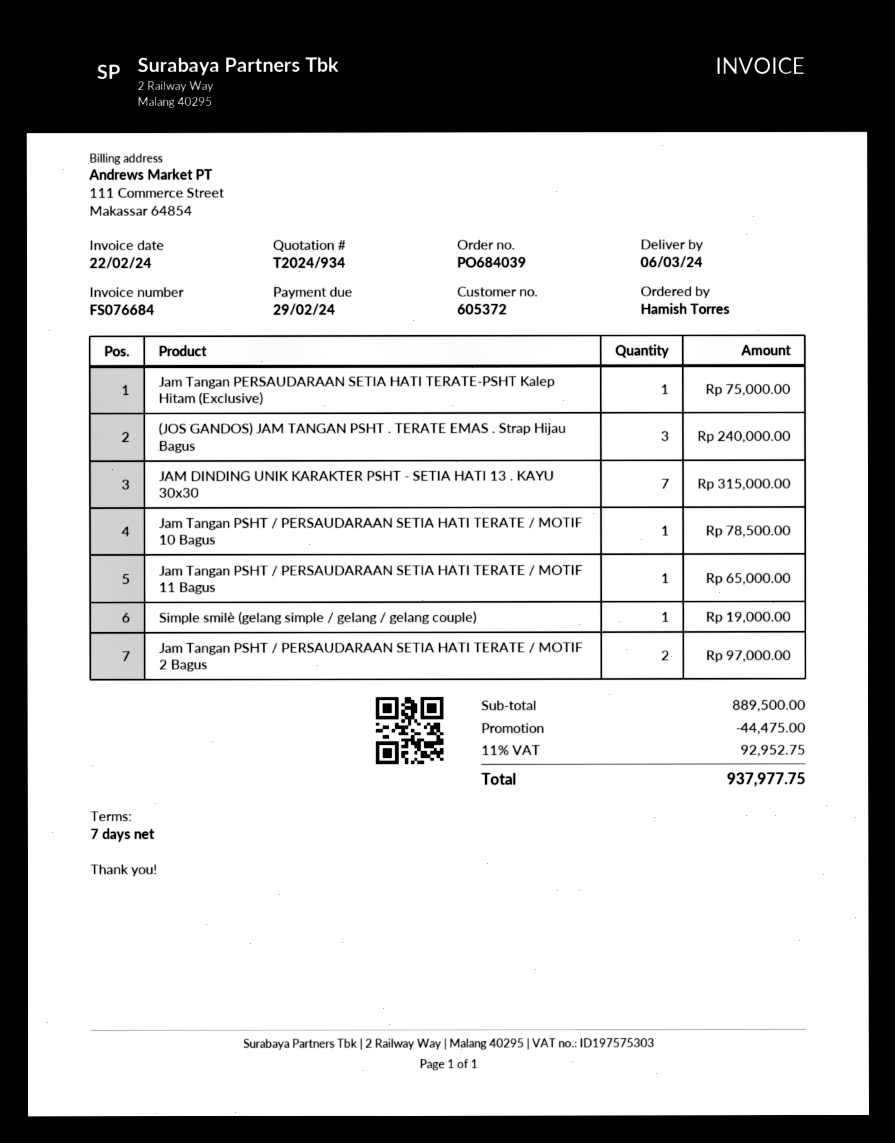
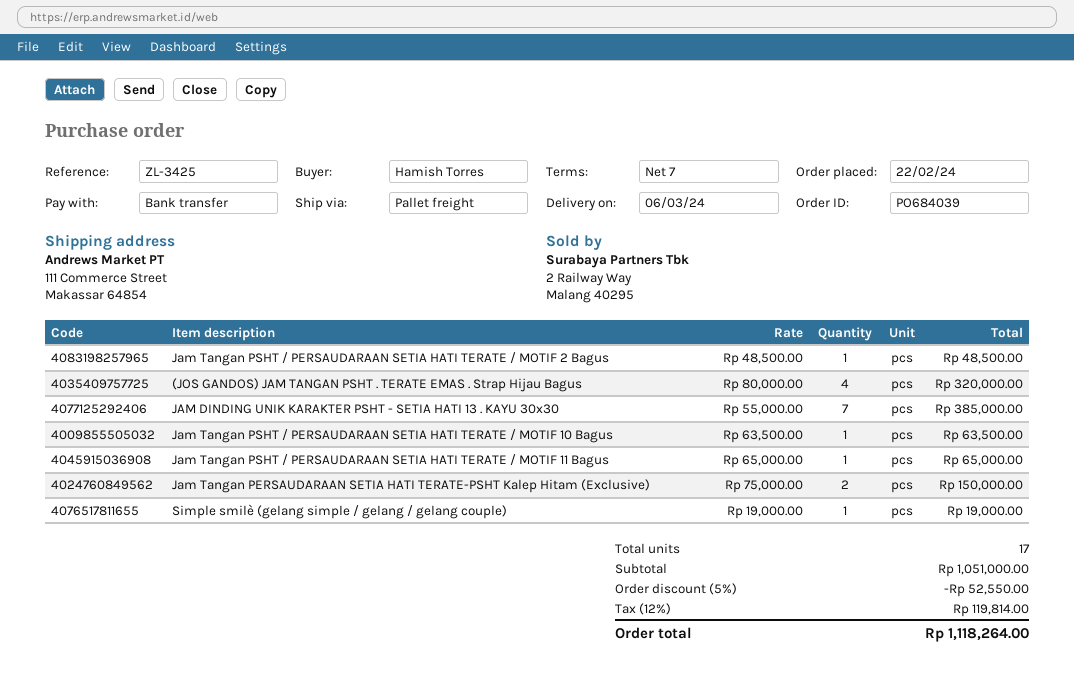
Jam Tangan PERSAUDARAAN SETIA HATI TERATE-PSHT Kalep Hitam (Exclusive): 1 for 75000.00 -> 2 for 150000.00
(JOS GANDOS) JAM TANGAN PSHT . TERATE EMAS . Strap Hijau Bagus: 3 for 240000.00 -> 4 for 320000.00
JAM DINDING UNIK KARAKTER PSHT - SETIA HATI 13 . KAYU 30x30: 7 for 315000.00 -> 7 for 385000.00
Jam Tangan PSHT / PERSAUDARAAN SETIA HATI TERATE / MOTIF 10 Bagus: 1 for 78500.00 -> 1 for 63500.00
Jam Tangan PSHT / PERSAUDARAAN SETIA HATI TERATE / MOTIF 2 Bagus: 2 for 97000.00 -> 1 for 48500.00
subtotal: 889500.00 -> 1051000.00
discount: 44475.00 -> 52550.00
tax: 11% = 92952.75 -> 12% = 119814.00
total: 937977.75 -> 1118264.00

